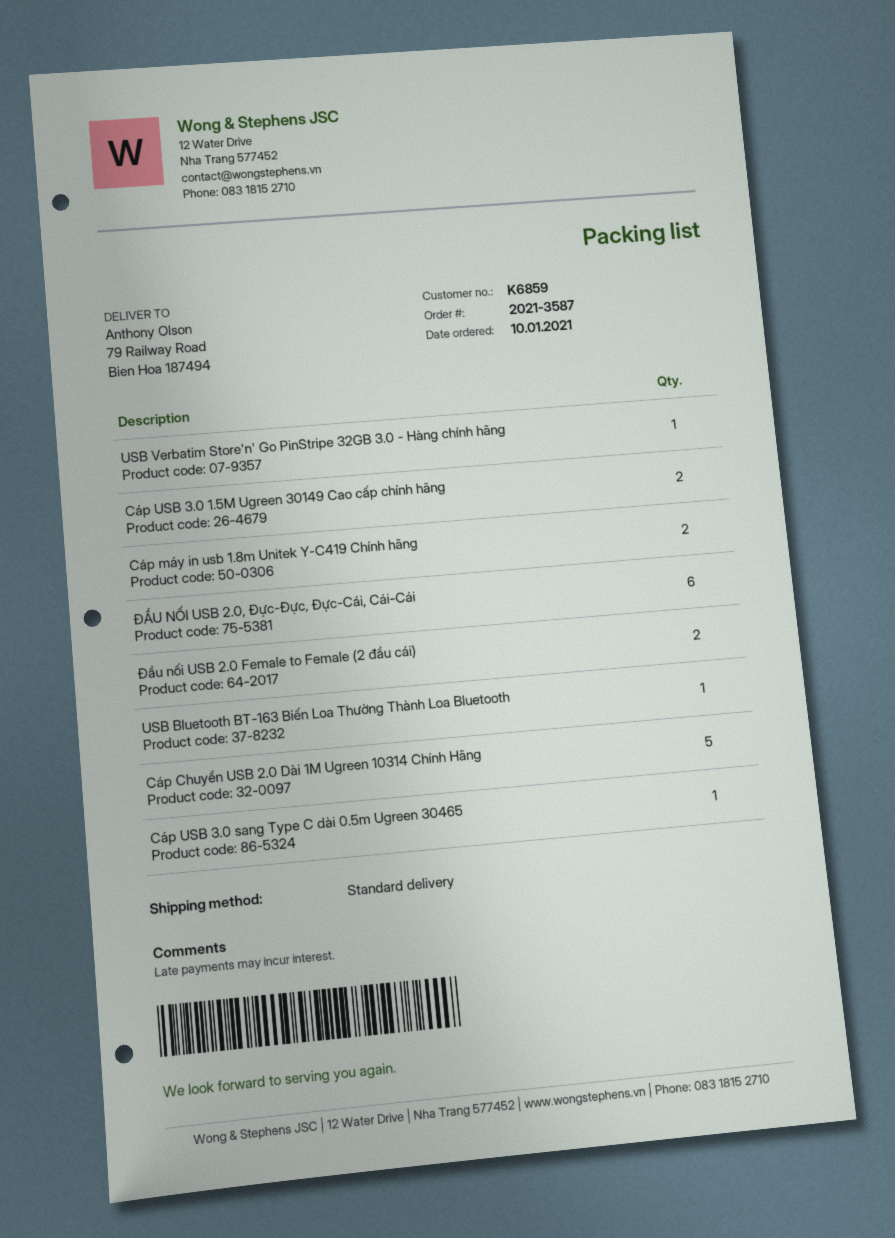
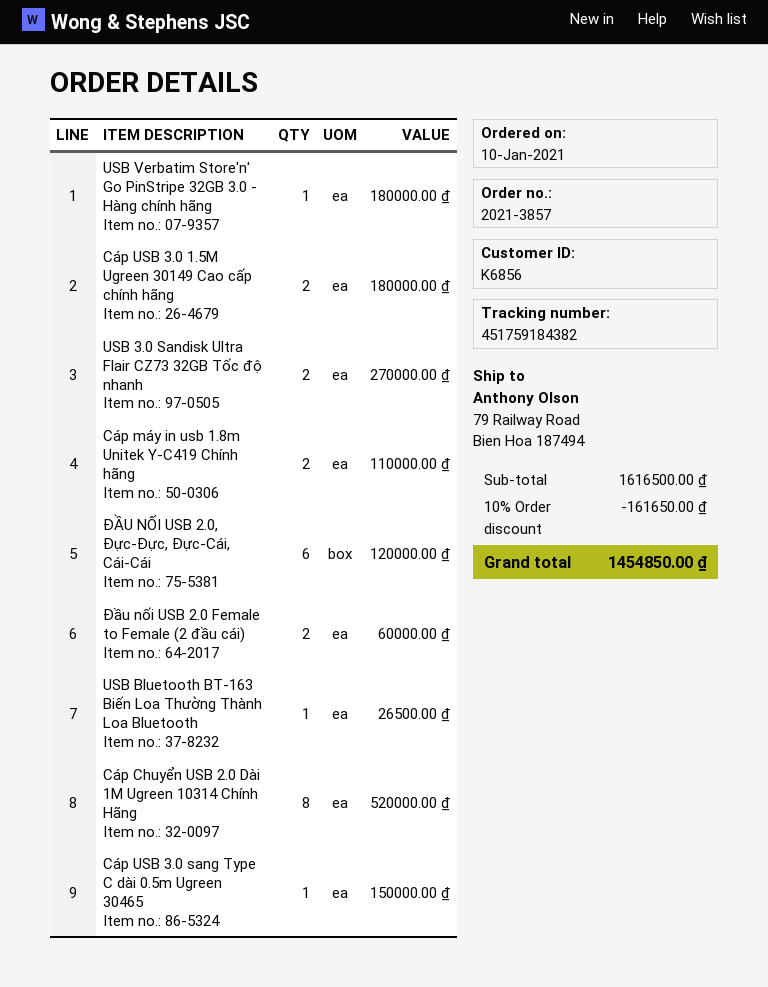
order number: 2021-3587 -> 2021-3857
customer number: K6859 -> K6856
Cáp Chuyển USB 2.0 Dài 1M Ugreen 10314 Chính Hãng: 5 -> 8
USB 3.0 Sandisk Ultra Flair CZ73 32GB Tốc độ nhanh: none -> 2

